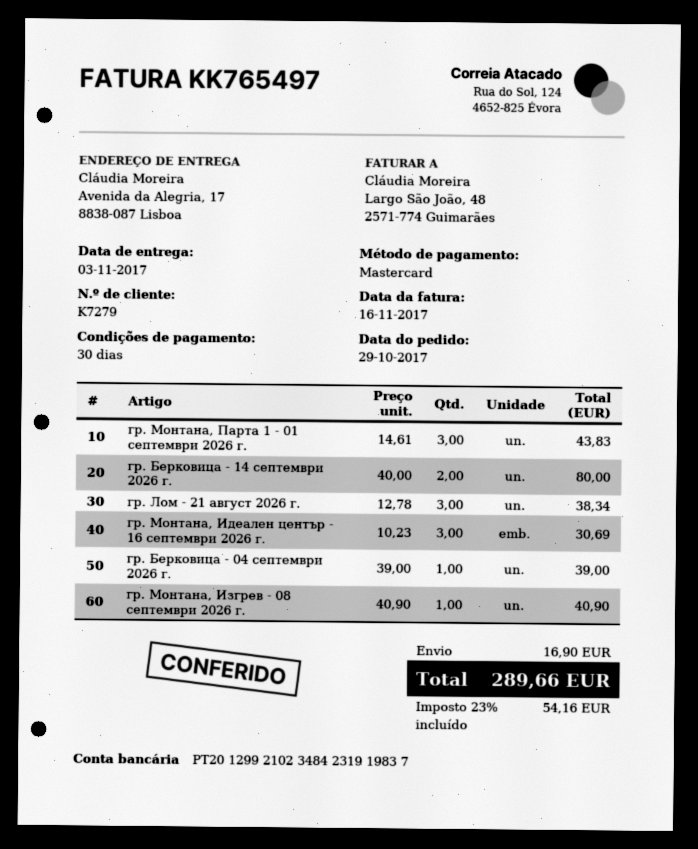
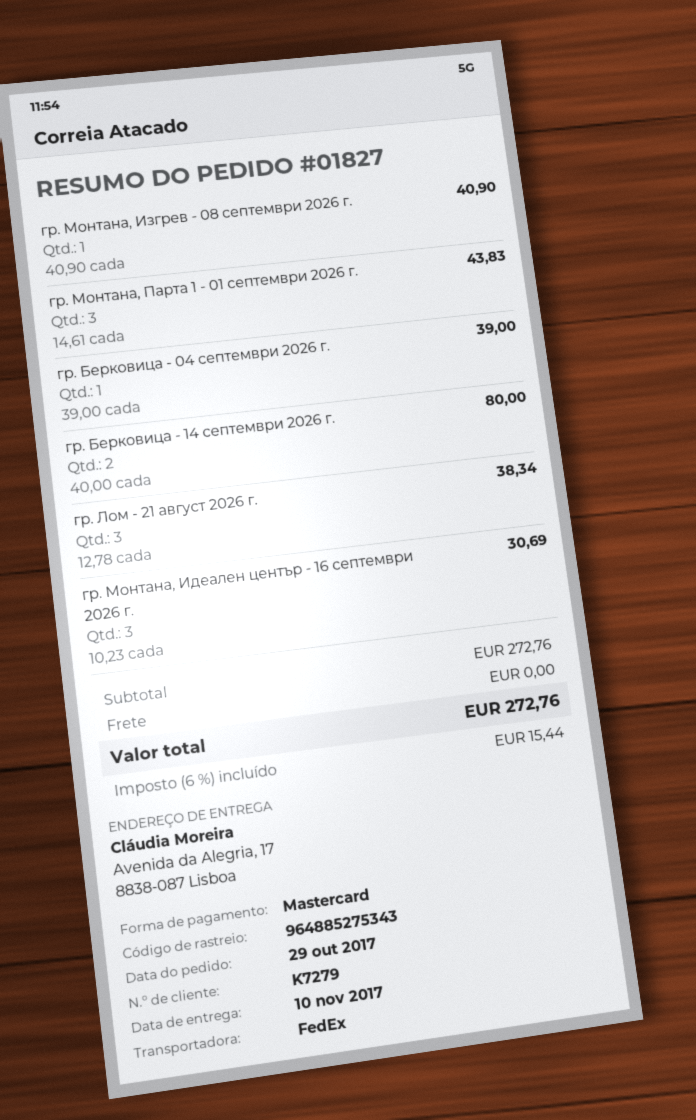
delivery date: 2017-11-03 -> 2017-11-10
shipping: 16.90 -> 0.00
tax: 23% = 54.16 -> 6% = 15.44
total: 289.66 -> 272.76

